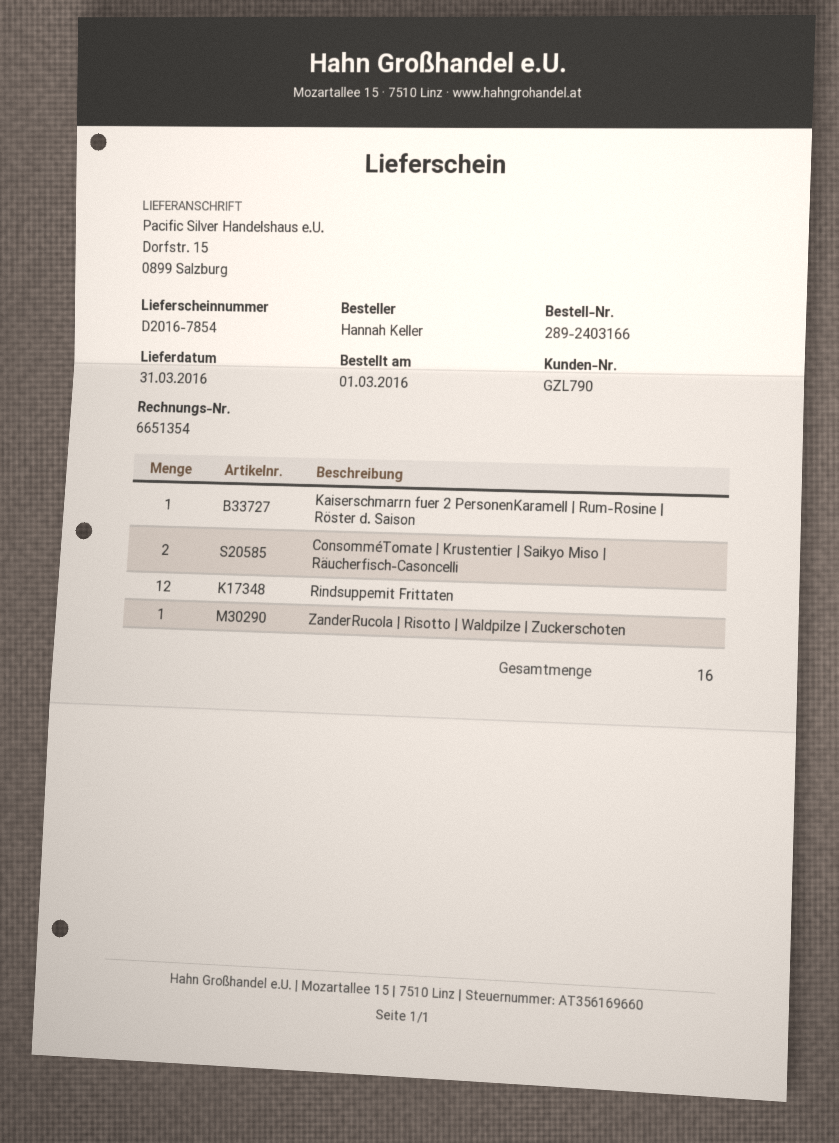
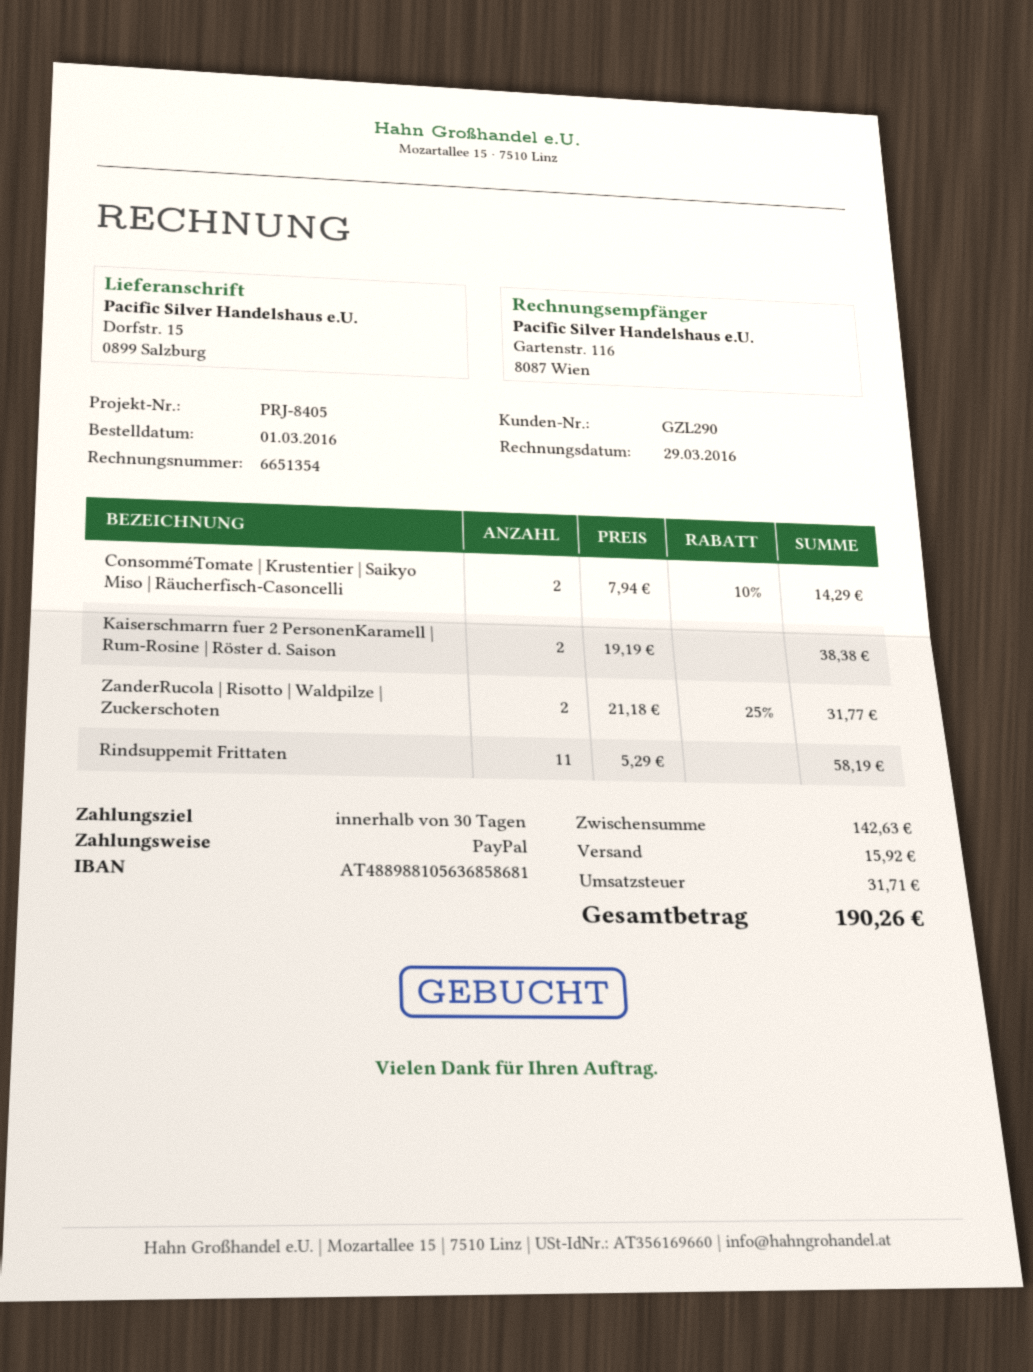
customer number: GZL790 -> GZL290
Kaiserschmarrn fuer 2 PersonenKaramell | Rum-Rosine | Röster d. Saison: 1 -> 2
Rindsuppemit Frittaten: 12 -> 11
ZanderRucola | Risotto | Waldpilze | Zuckerschoten: 1 -> 2

